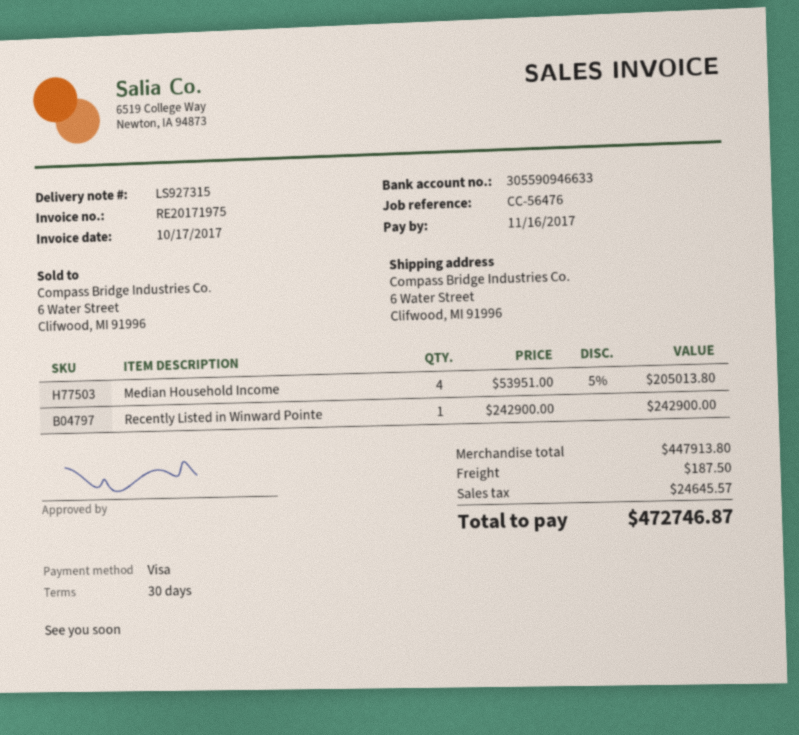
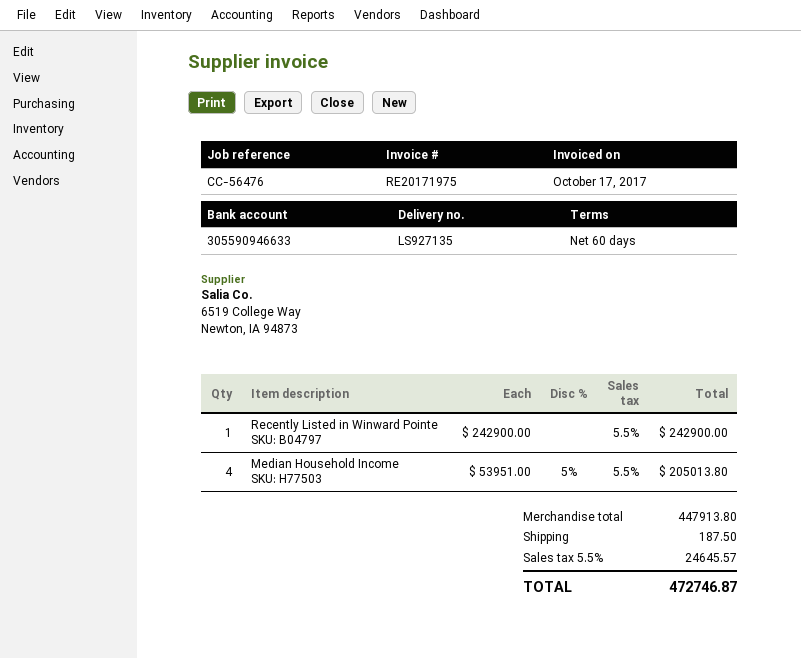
delivery note number: LS927315 -> LS927135
payment terms: 30 days -> 60 days

